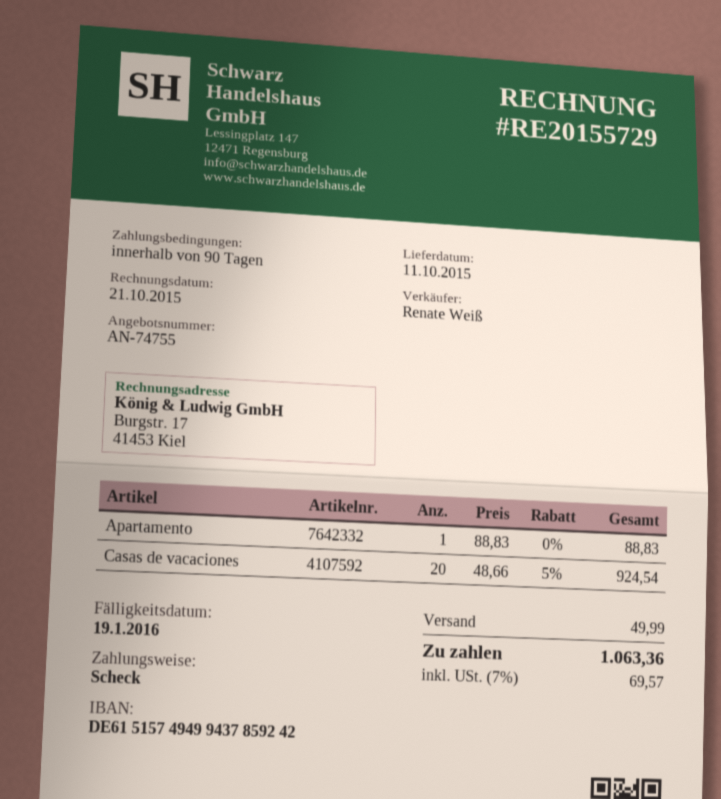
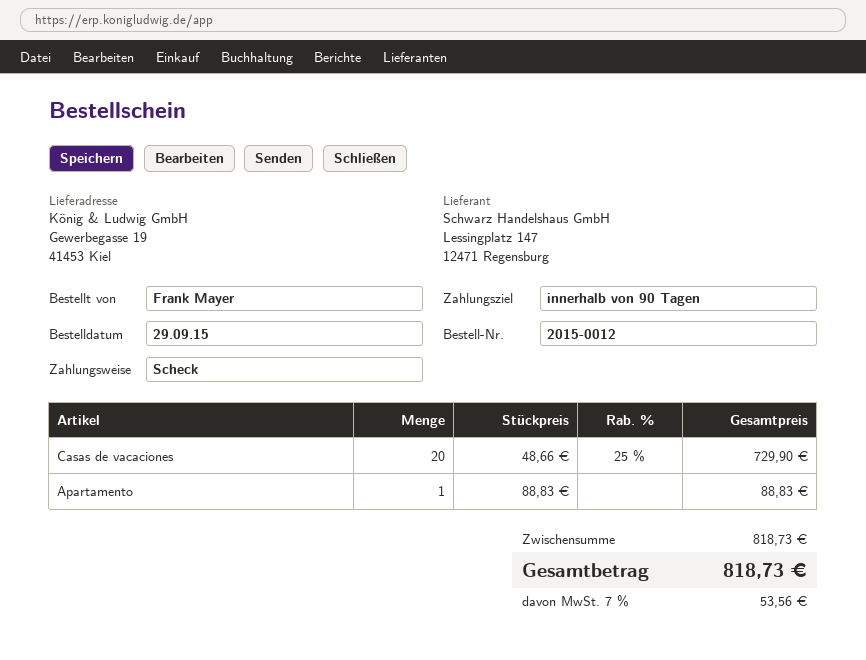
Casas de vacaciones: 20 x 48.66 - 5% = 924.54 -> 20 x 48.66 - 25% = 729.90
shipping: 49.99 -> none
tax: 7% = 69.57 -> 7% = 53.56
total: 1063.36 -> 818.73

